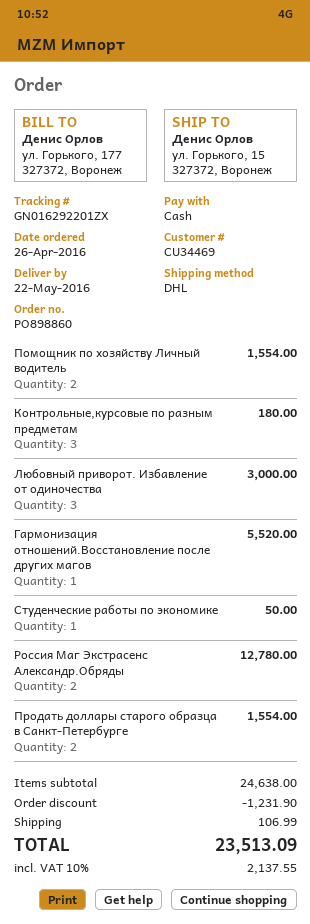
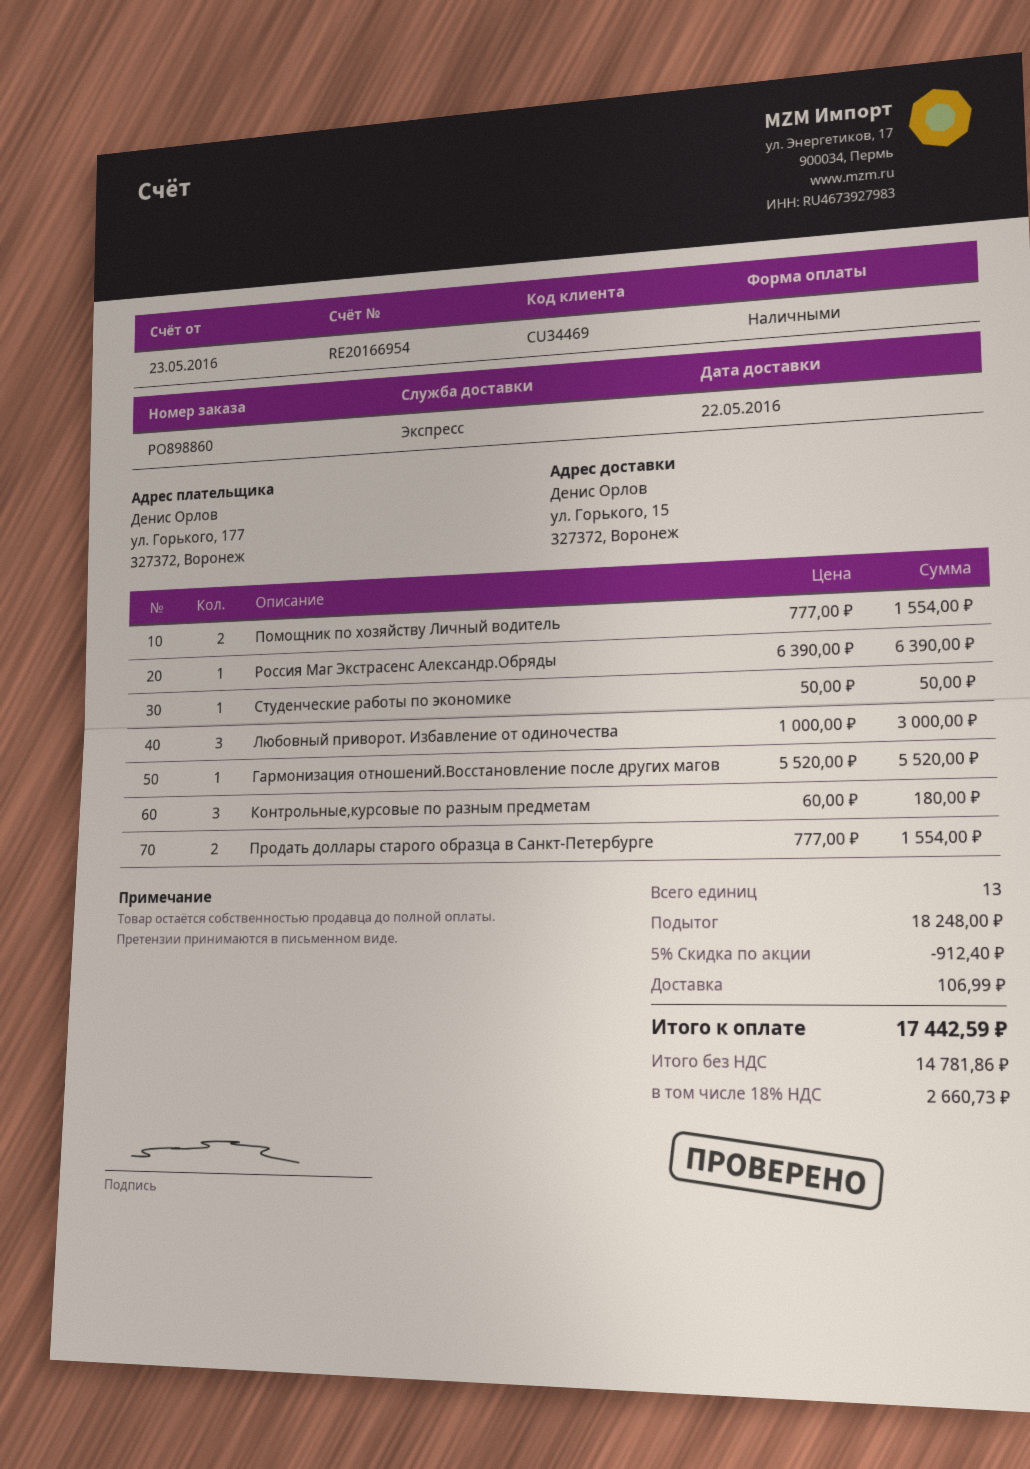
shipping method: DHL -> express
Россия Маг Экстрасенс Александр.Обряды: 2 for 12780.00 -> 1 for 6390.00
subtotal: 24638.00 -> 18248.00
discount: 1231.90 -> 912.40
tax: 10% = 2137.55 -> 18% = 2660.73
total: 23513.09 -> 17442.59

